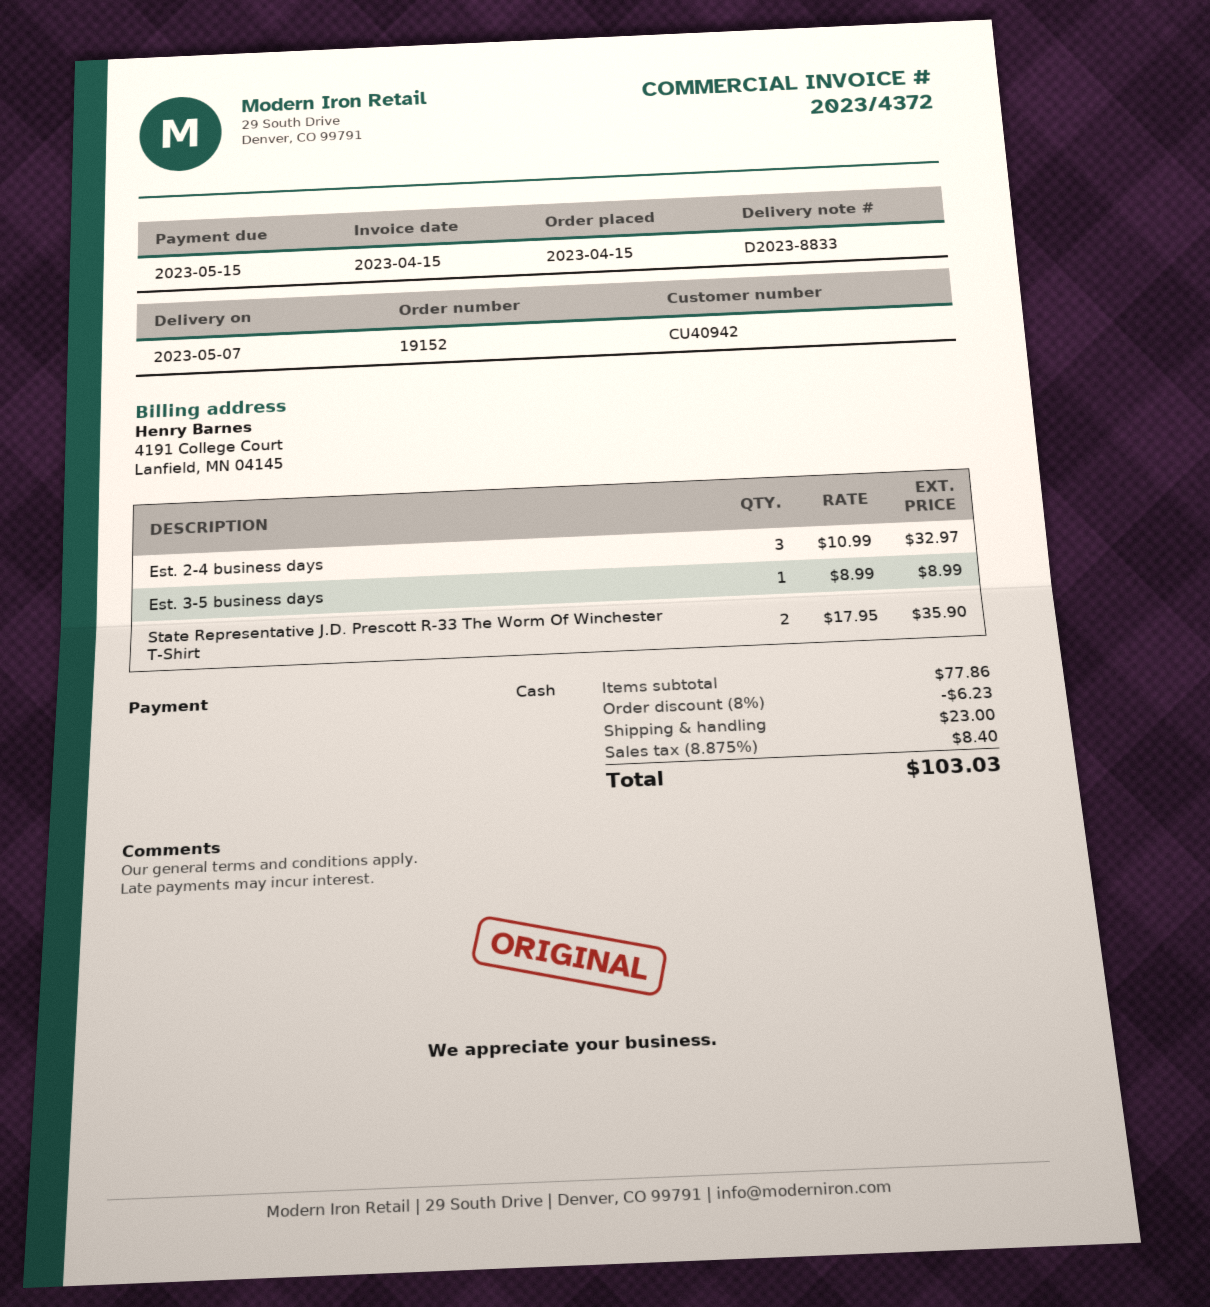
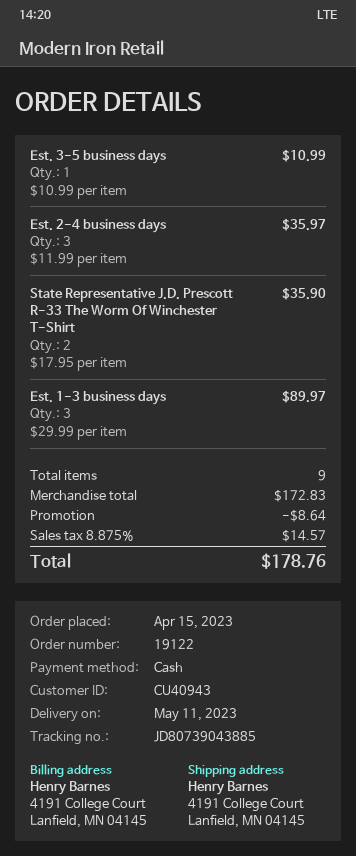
order number: 19152 -> 19122
delivery date: 2023-05-07 -> 2023-05-11
customer number: CU40942 -> CU40943
Est. 2-4 business days: 3 x 10.99 = 32.97 -> 3 x 11.99 = 35.97
Est. 3-5 business days: 1 x 8.99 = 8.99 -> 1 x 10.99 = 10.99
Est. 1-3 business days: none -> 3 x 29.99 = 89.97
subtotal: 77.86 -> 172.83
discount: 6.23 -> 8.64
shipping: 23.00 -> none
tax: 8.875% = 8.40 -> 8.875% = 14.57
total: 103.03 -> 178.76

